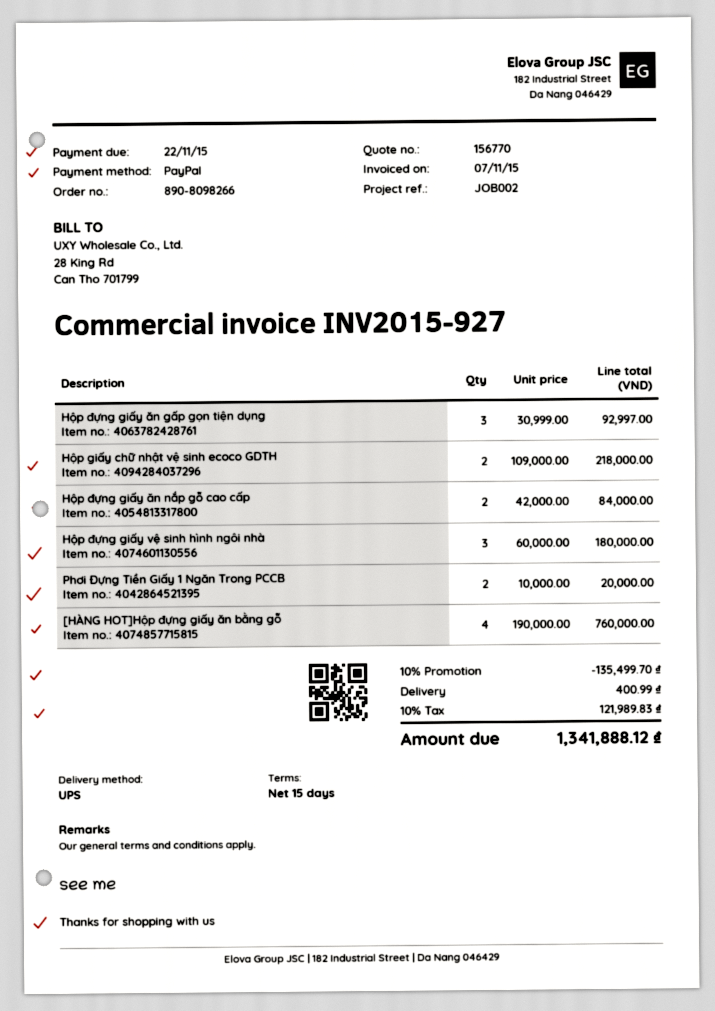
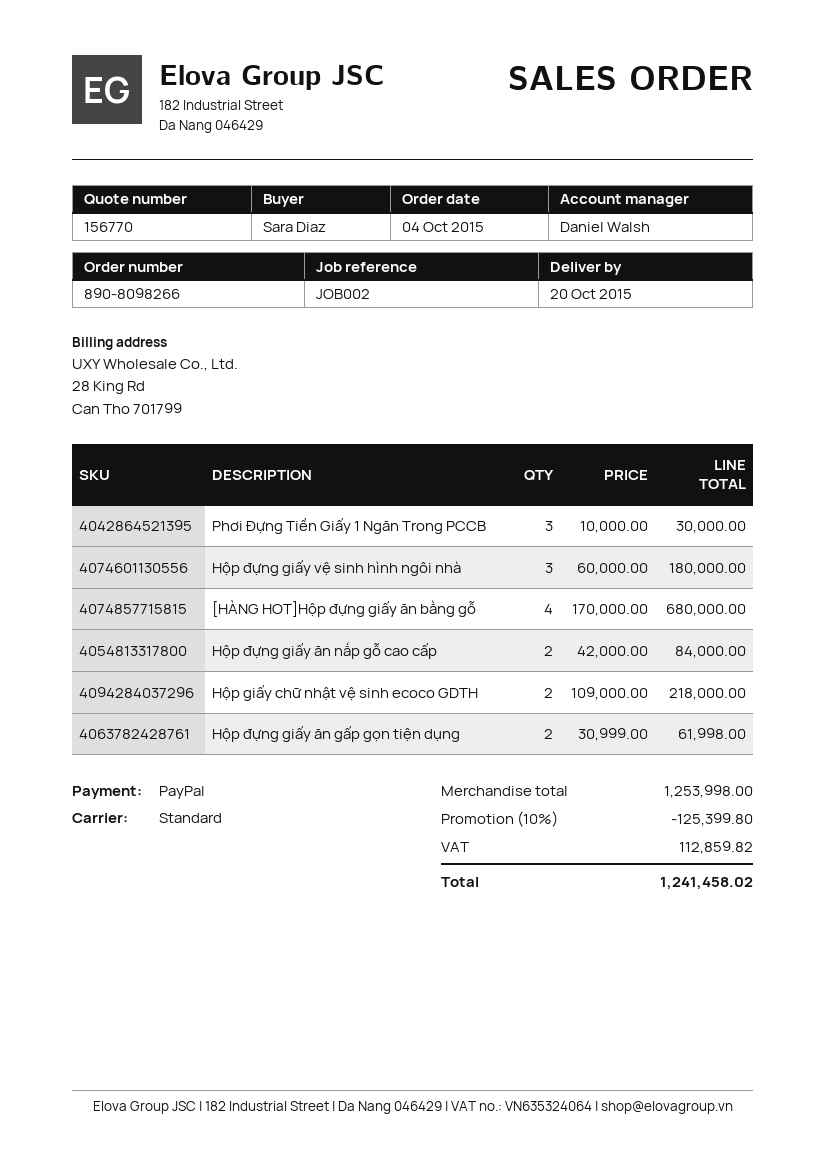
shipping method: UPS -> standard
Hộp đựng giấy ăn gấp gọn tiện dụng: 3 x 30999.00 = 92997.00 -> 2 x 30999.00 = 61998.00
Phơi Đựng Tiền Giấy 1 Ngăn Trong PCCB: 2 x 10000.00 = 20000.00 -> 3 x 10000.00 = 30000.00
[HÀNG HOT]Hộp đựng giấy ăn bằng gỗ: 4 x 190000.00 = 760000.00 -> 4 x 170000.00 = 680000.00
discount: 10% = 135499.70 -> 10% = 125399.80
shipping: 400.99 -> none
tax: 121989.83 -> 112859.82
total: 1341888.12 -> 1241458.02

